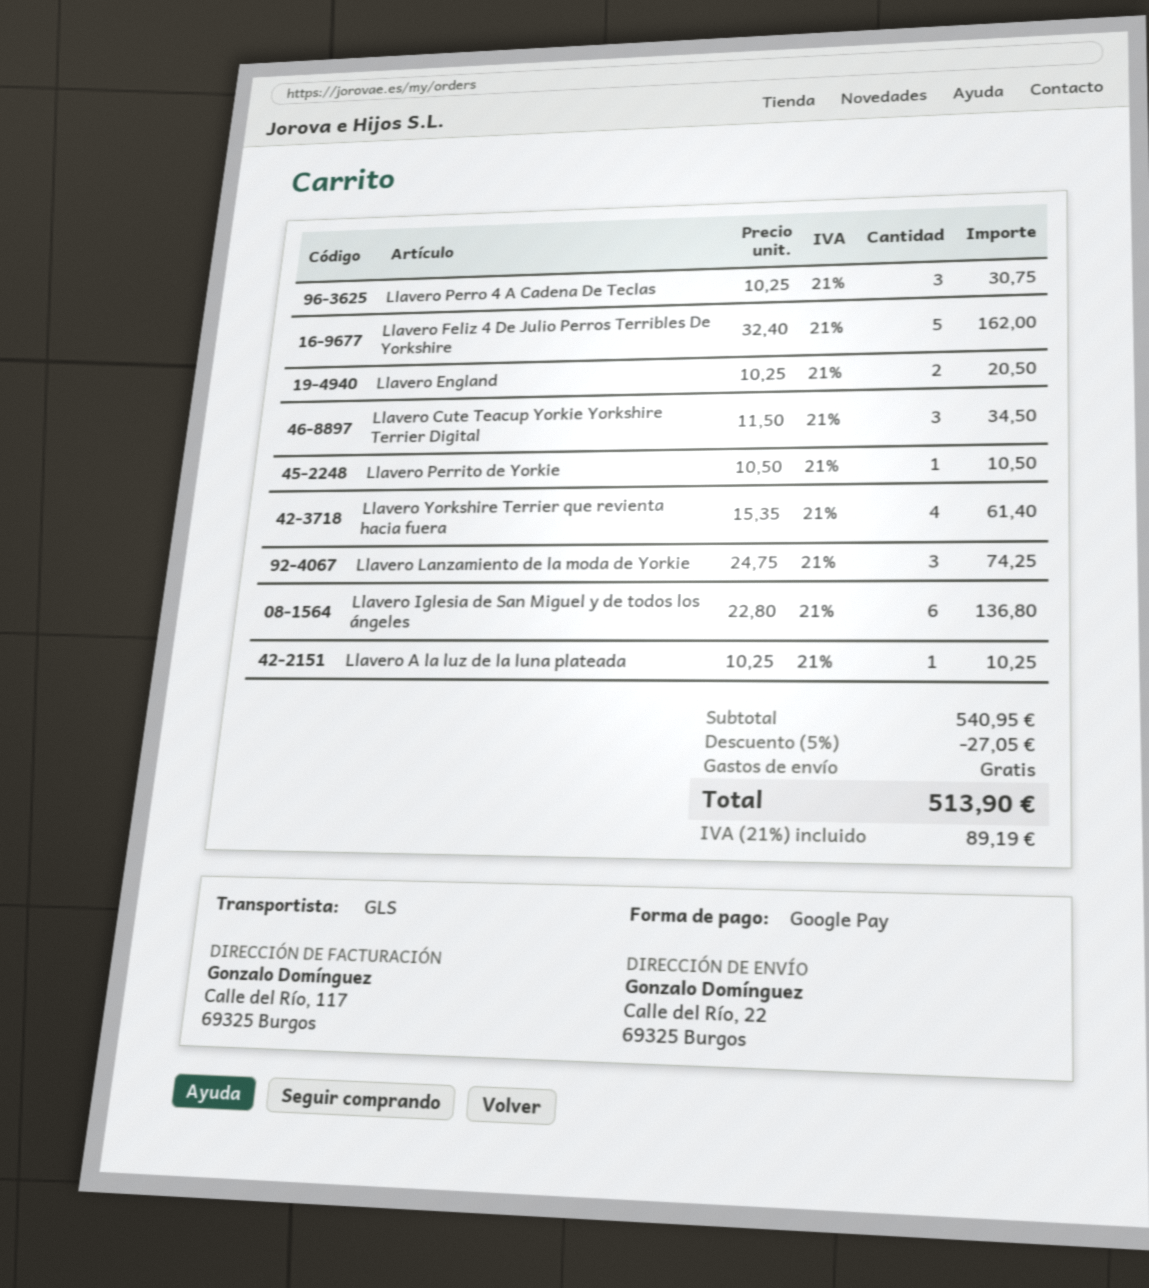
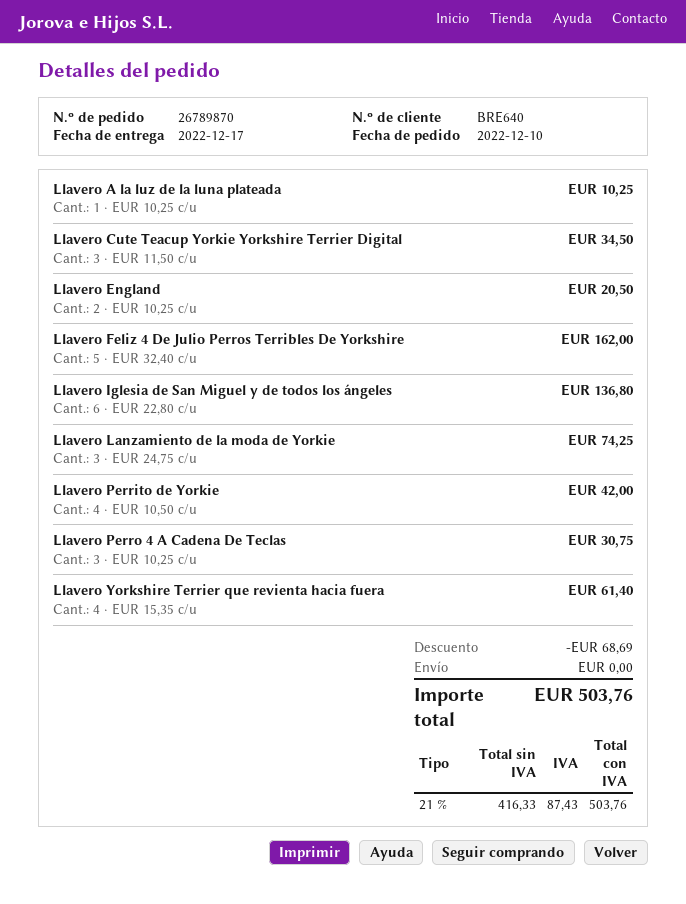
Llavero Perrito de Yorkie: 1 x 10.50 = 10.50 -> 4 x 10.50 = 42.00
discount: 27.05 -> 68.69
tax: 21% = 89.19 -> 21% = 87.43
total: 513.90 -> 503.76

